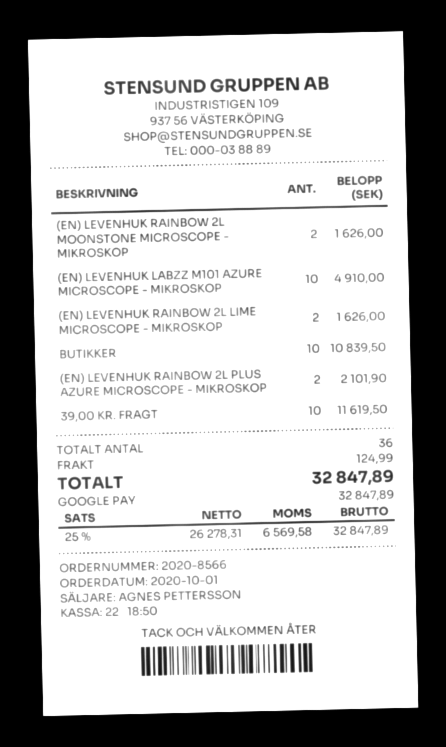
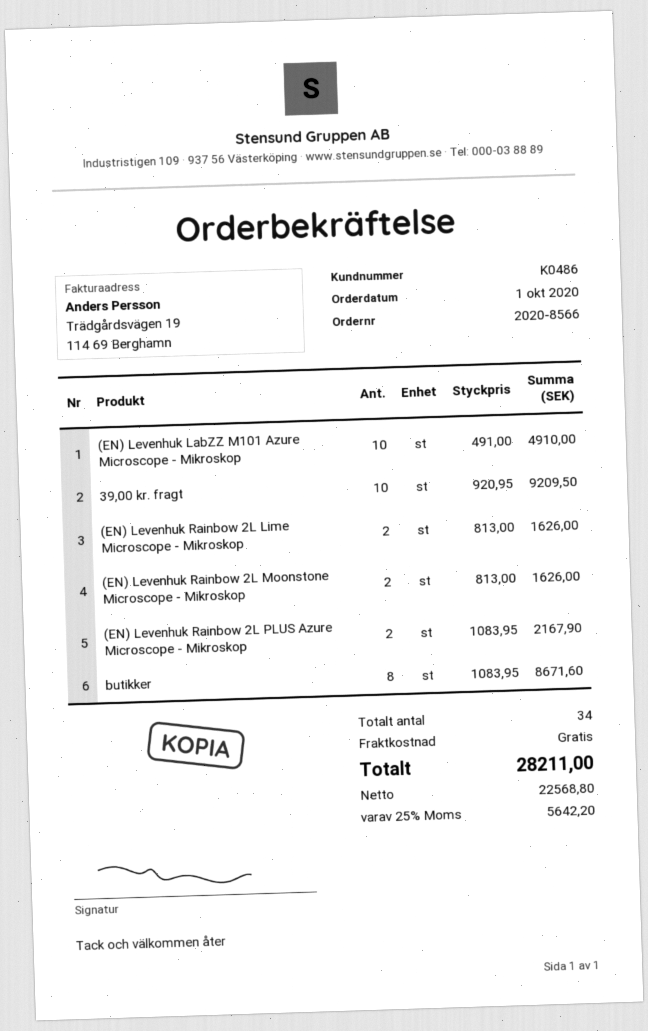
BUTIKKER: 10 for 10839.50 -> 8 for 8671.60
(EN) LEVENHUK RAINBOW 2L PLUS AZURE MICROSCOPE - MIKROSKOP: 2 for 2101.90 -> 2 for 2167.90
39,00 KR. FRAGT: 10 for 11619.50 -> 10 for 9209.50
total quantity: 36 -> 34
shipping: 124.99 -> 0.00
net: 26278.31 -> 22568.80
tax: 25% = 6569.58 -> 25% = 5642.20
total: 32847.89 -> 28211.00

